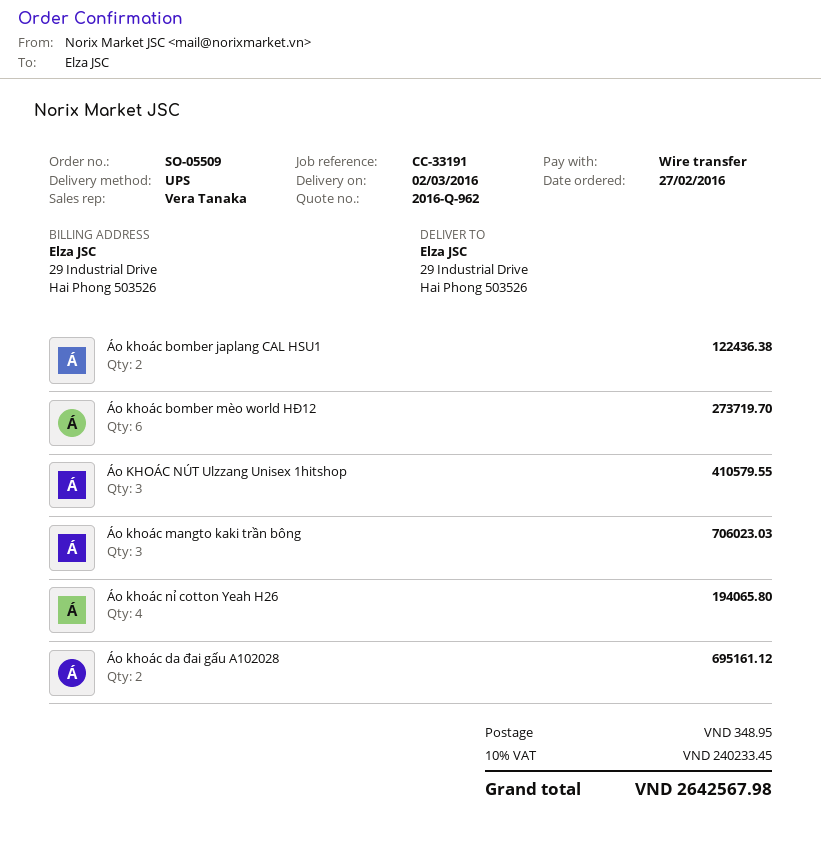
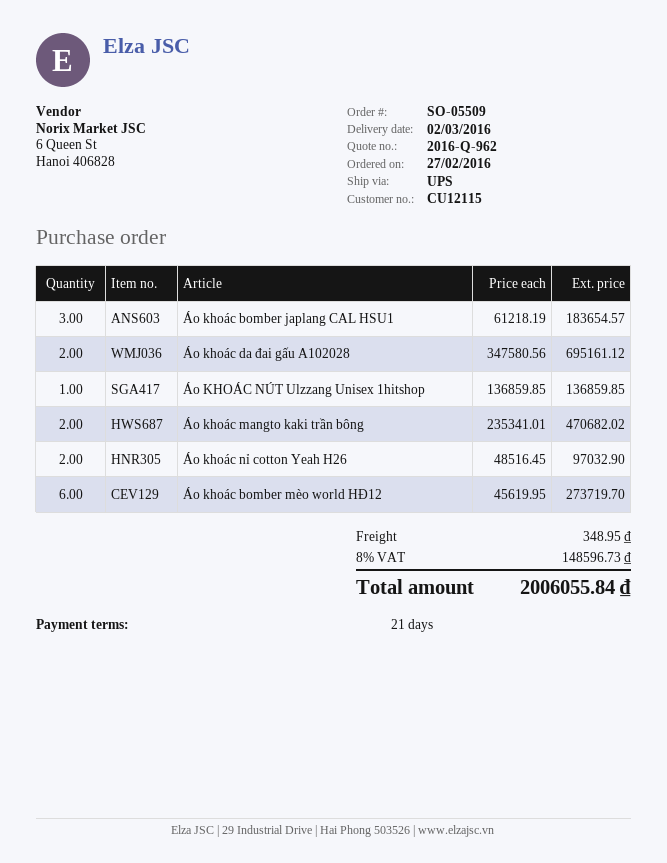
Áo khoác bomber japlang CAL HSU1: 2 for 122436.38 -> 3 for 183654.57
Áo KHOÁC NÚT Ulzzang Unisex 1hitshop: 3 for 410579.55 -> 1 for 136859.85
Áo khoác mangto kaki trần bông: 3 for 706023.03 -> 2 for 470682.02
Áo khoác nỉ cotton Yeah H26: 4 for 194065.80 -> 2 for 97032.90
tax: 10% = 240233.45 -> 8% = 148596.73
total: 2642567.98 -> 2006055.84

